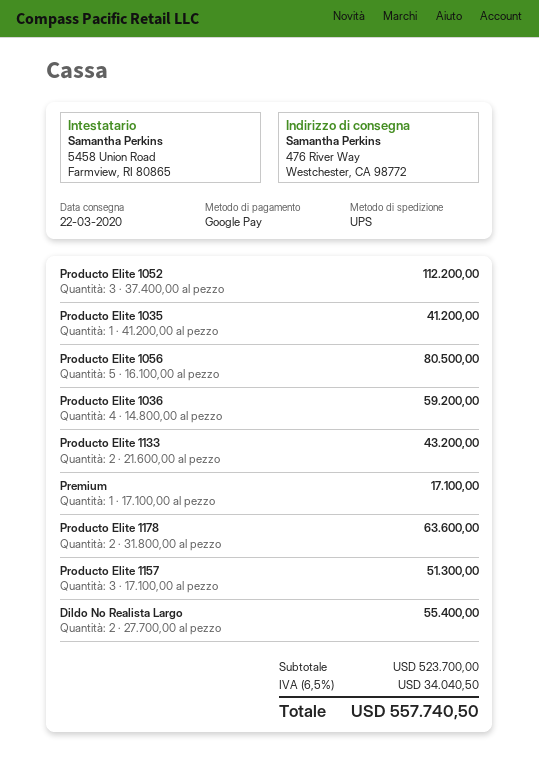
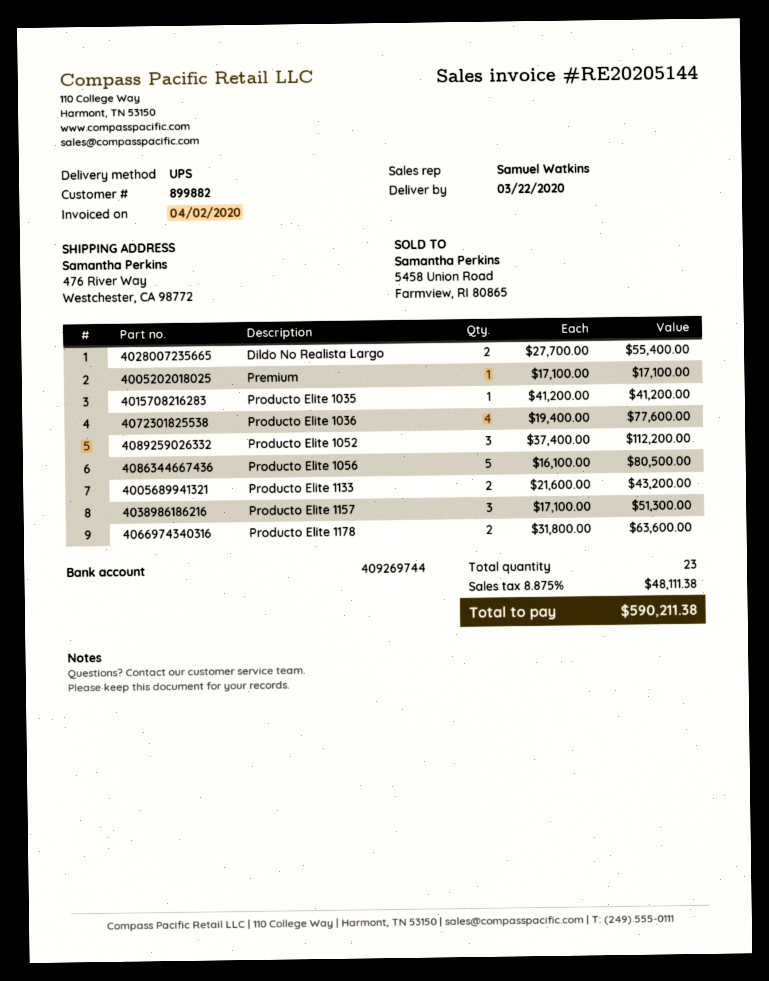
Producto Elite 1036: 4 x 14800.00 = 59200.00 -> 4 x 19400.00 = 77600.00
tax: 6.5% = 34040.50 -> 8.875% = 48111.38
total: 557740.50 -> 590211.38

